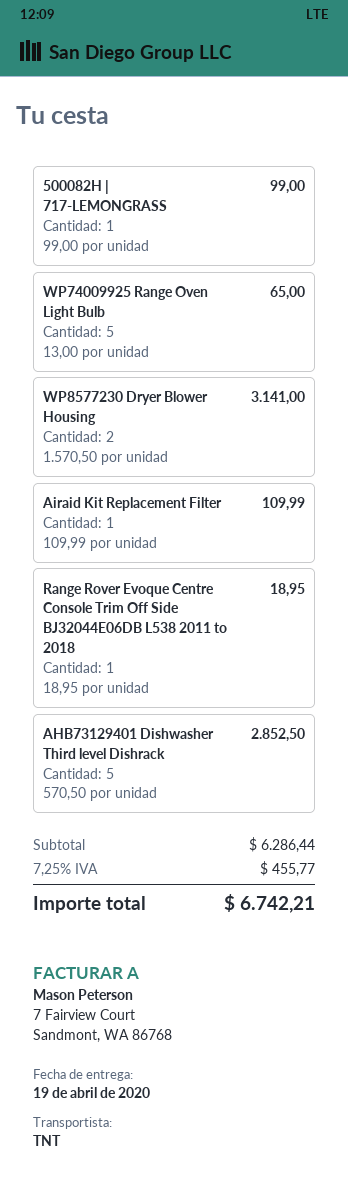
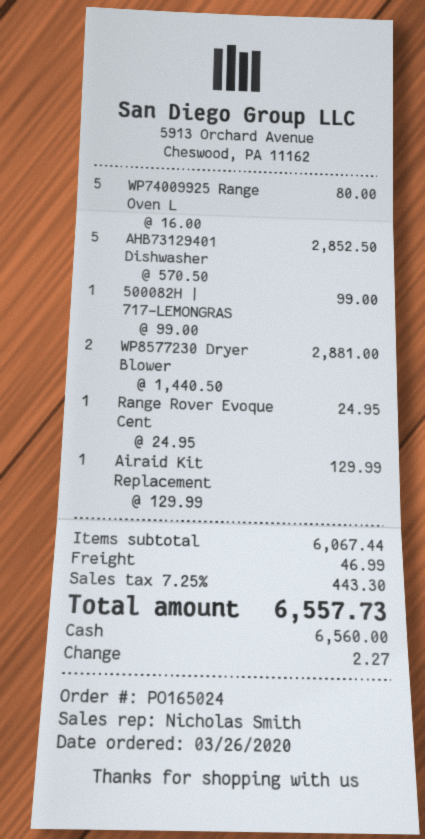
WP74009925 Range Oven Light Bulb: 5 x 13.00 = 65.00 -> 5 x 16.00 = 80.00
WP8577230 Dryer Blower Housing: 2 x 1570.50 = 3141.00 -> 2 x 1440.50 = 2881.00
Airaid Kit Replacement Filter: 1 x 109.99 = 109.99 -> 1 x 129.99 = 129.99
Range Rover Evoque Centre Console Trim Off Side BJ32044E06DB L538 2011 to 2018: 1 x 18.95 = 18.95 -> 1 x 24.95 = 24.95
subtotal: 6286.44 -> 6067.44
shipping: none -> 46.99
tax: 7.25% = 455.77 -> 7.25% = 443.30
total: 6742.21 -> 6557.73

